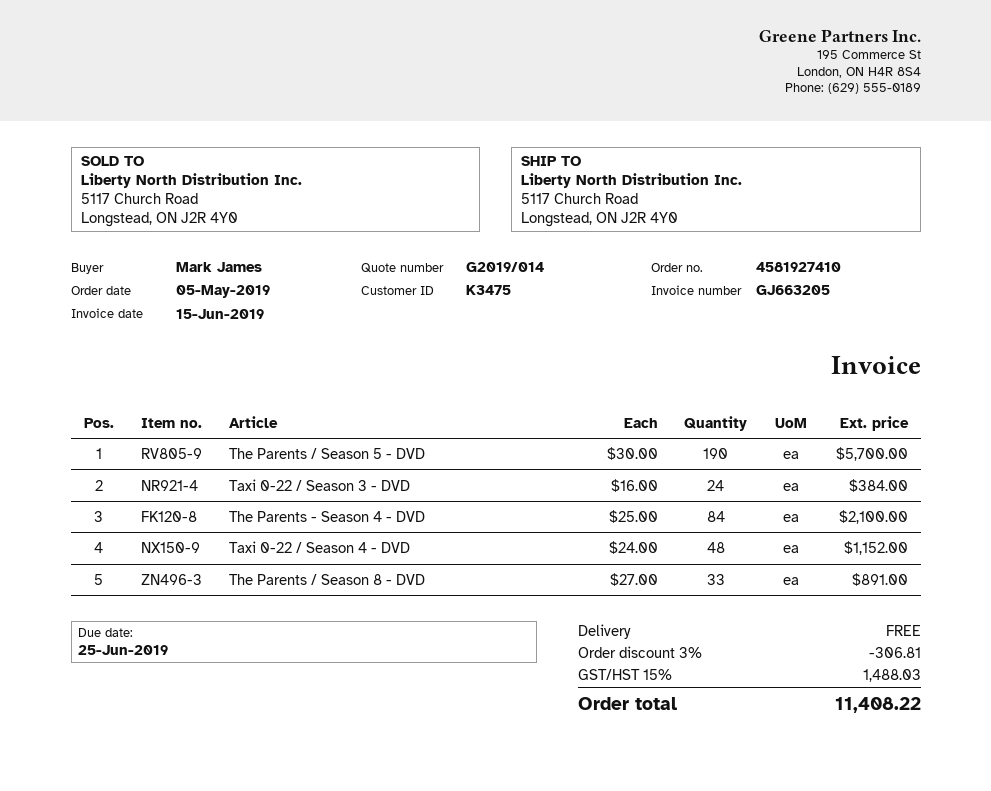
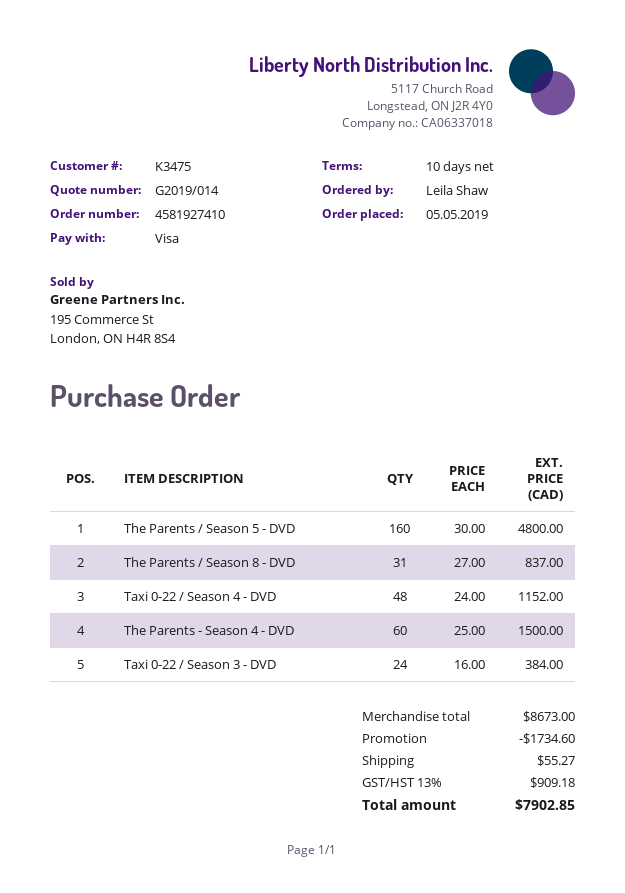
ordered by: Mark James -> Leila Shaw
The Parents / Season 5 - DVD: 190 x 30.00 = 5700.00 -> 160 x 30.00 = 4800.00
The Parents - Season 4 - DVD: 84 x 25.00 = 2100.00 -> 60 x 25.00 = 1500.00
The Parents / Season 8 - DVD: 33 x 27.00 = 891.00 -> 31 x 27.00 = 837.00
discount: 306.81 -> 1734.60
shipping: 0.00 -> 55.27
tax: 15% = 1488.03 -> 13% = 909.18
total: 11408.22 -> 7902.85

